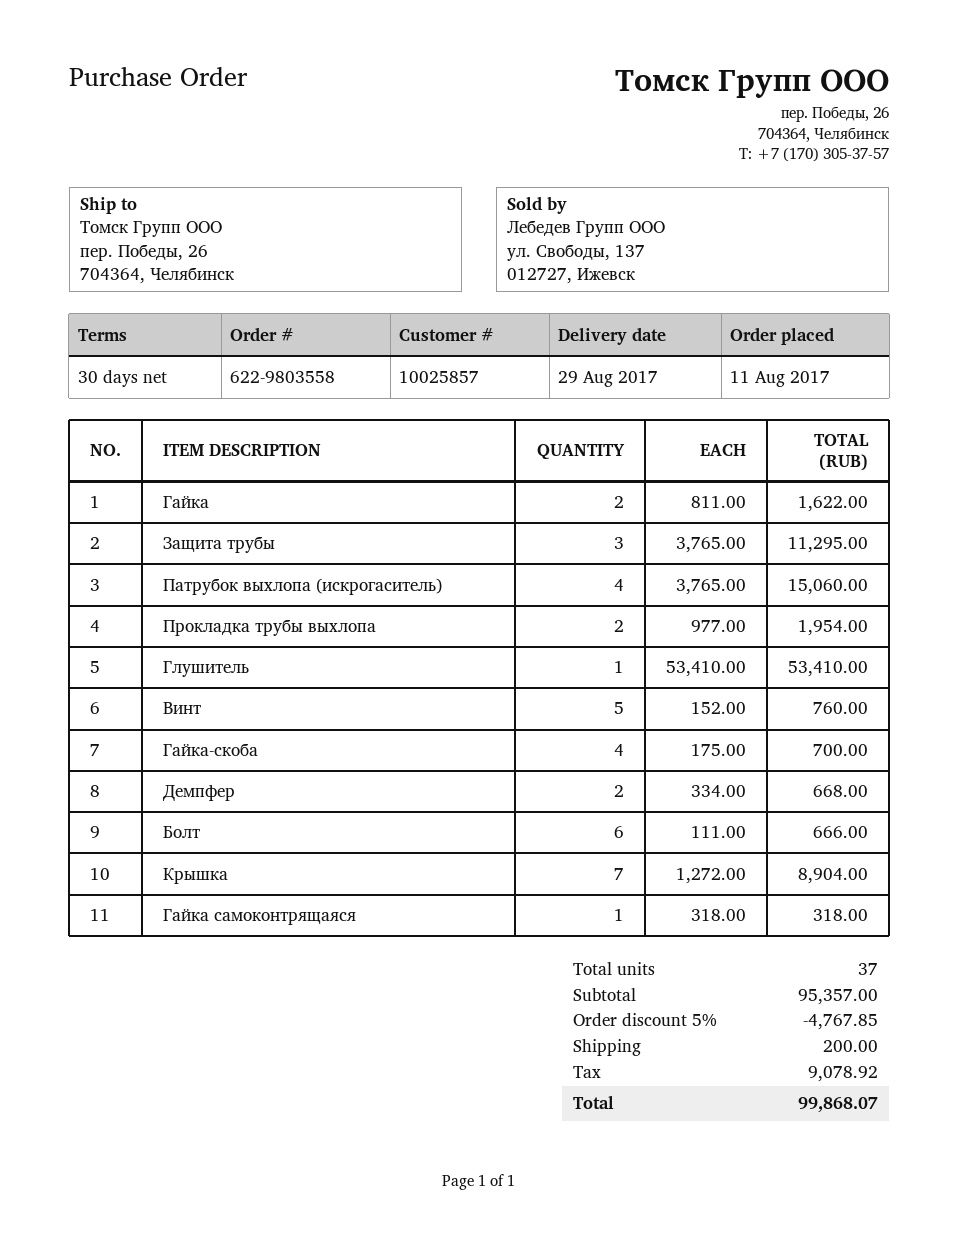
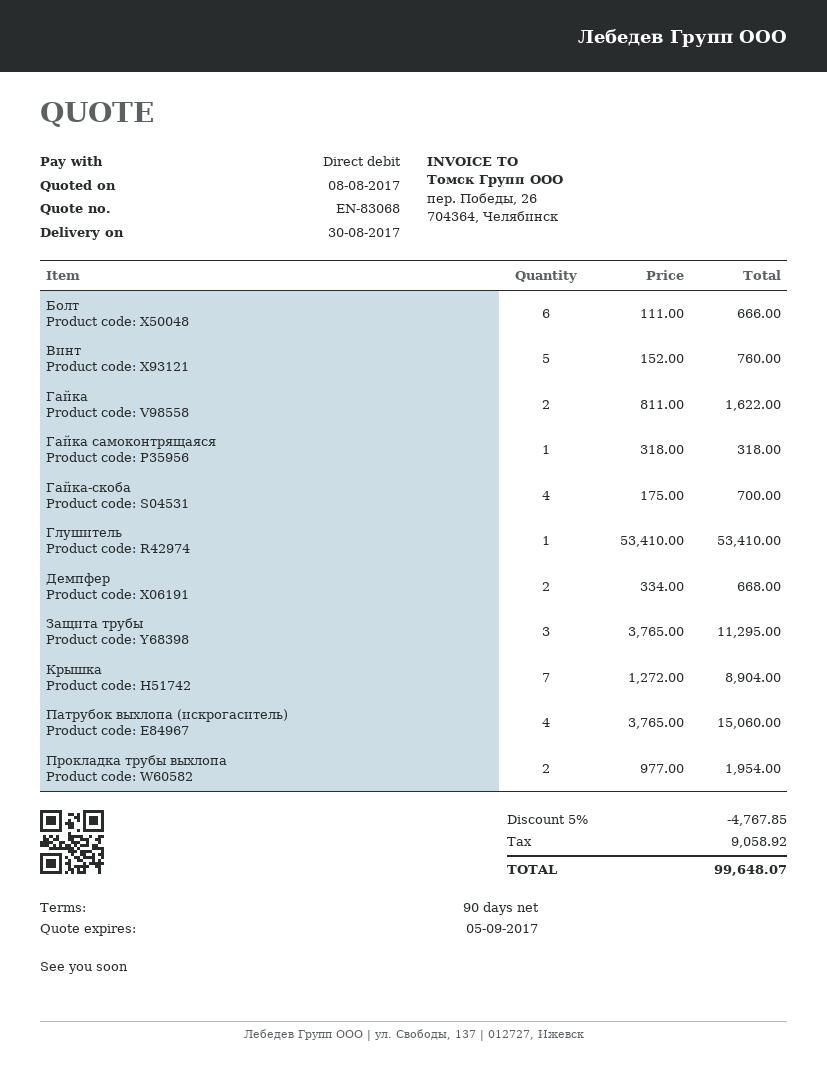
delivery date: 2017-08-29 -> 2017-08-30
payment terms: 30 days -> 90 days
shipping: 200.00 -> none
tax: 9078.92 -> 9058.92
total: 99868.07 -> 99648.07

